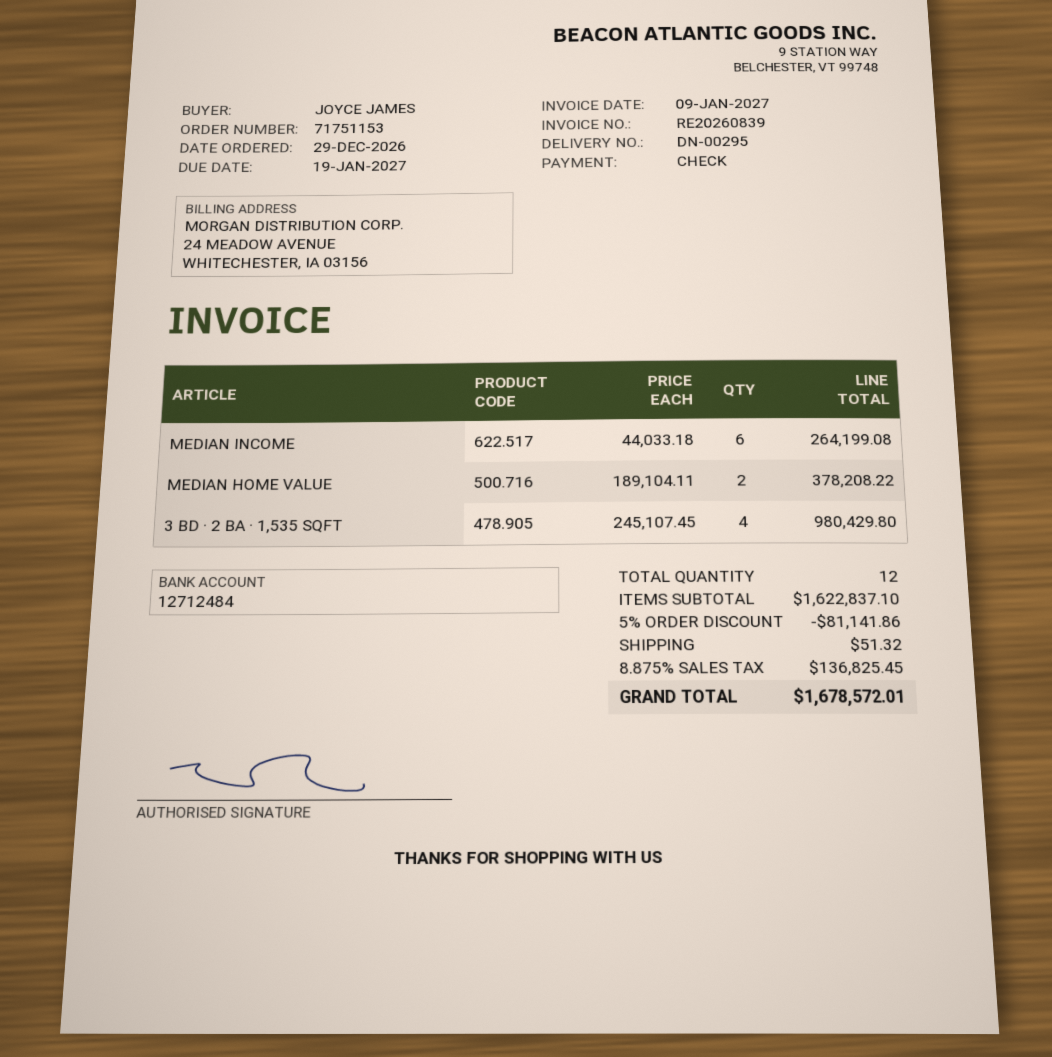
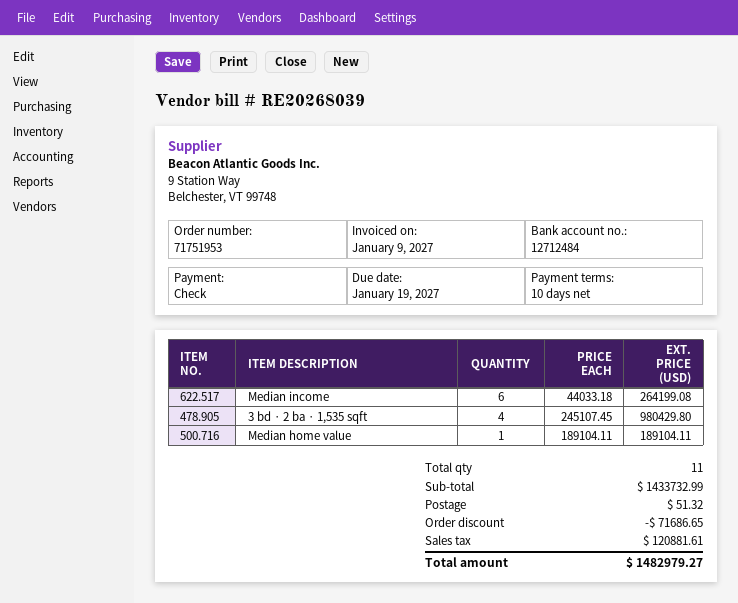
order number: 71751153 -> 71751953
invoice number: RE20260839 -> RE20268039
MEDIAN HOME VALUE: 2 x 189104.11 = 378208.22 -> 1 x 189104.11 = 189104.11
total quantity: 12 -> 11
subtotal: 1622837.10 -> 1433732.99
discount: 81141.86 -> 71686.65
tax: 136825.45 -> 120881.61
total: 1678572.01 -> 1482979.27

